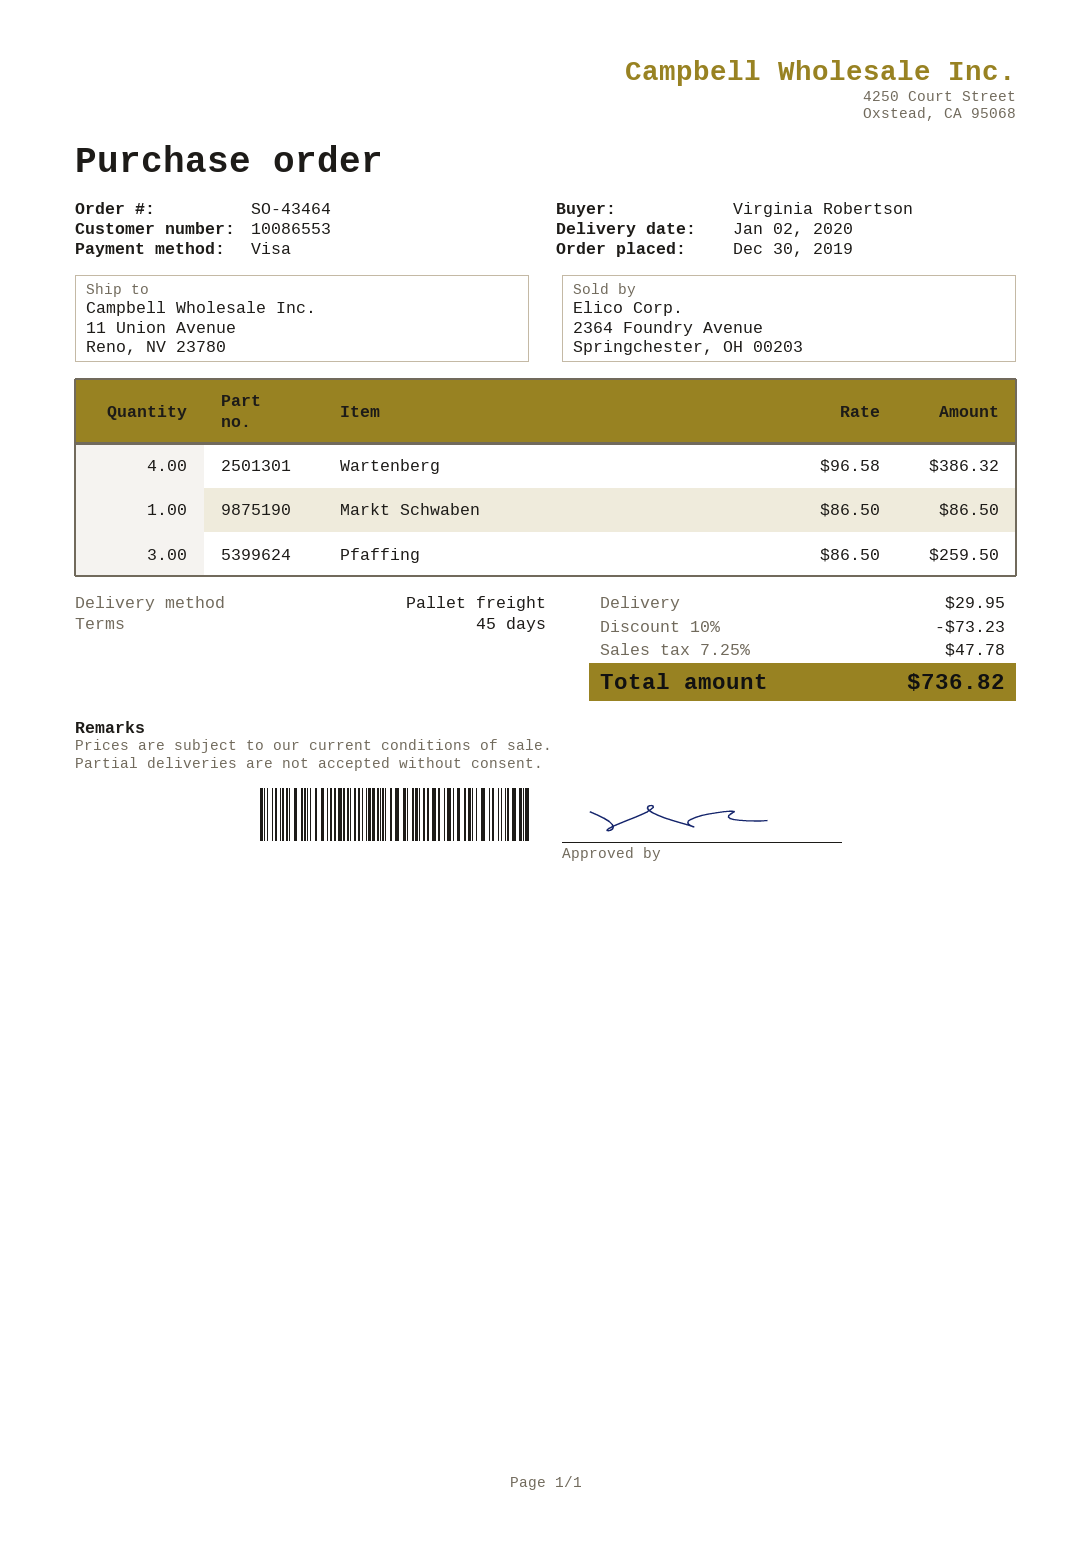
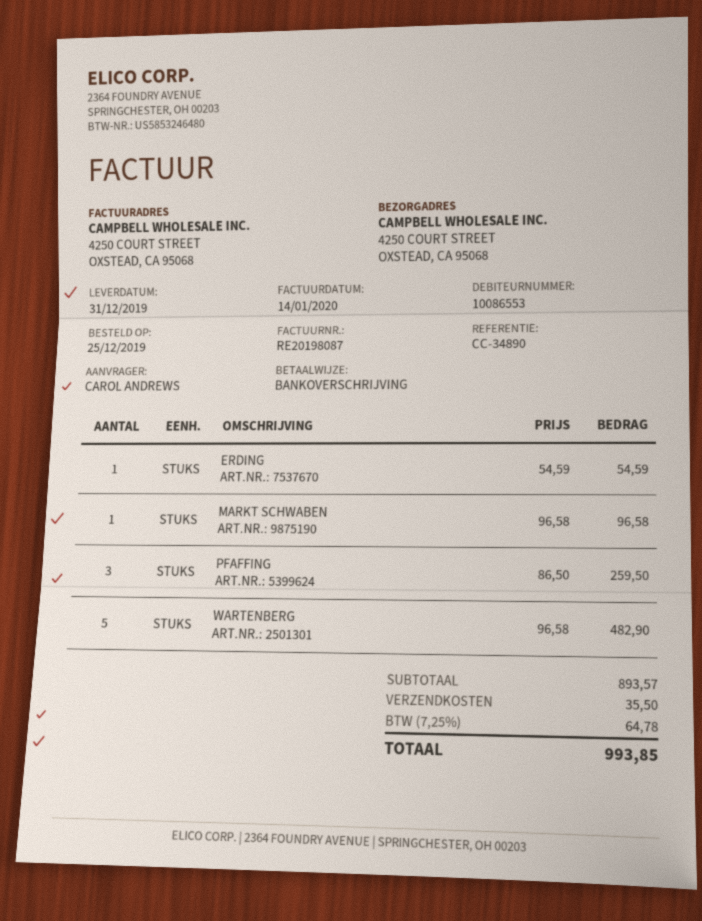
order date: 2019-12-30 -> 2019-12-25
delivery date: 2020-01-02 -> 2019-12-31
ordered by: Virginia Robertson -> CAROL ANDREWS
payment method: Visa -> bank transfer
ship to: 11 Union Avenue, Reno, NV 23780 -> 4250 COURT STREET, OXSTEAD, CA 95068
Wartenberg: 4 x 96.58 = 386.32 -> 5 x 96.58 = 482.90
Markt Schwaben: 1 x 86.50 = 86.50 -> 1 x 96.58 = 96.58
ERDING: none -> 1 x 54.59 = 54.59
discount: 10% = 73.23 -> none
shipping: 29.95 -> 35.50
tax: 7.25% = 47.78 -> 7.25% = 64.78
total: 736.82 -> 993.85

